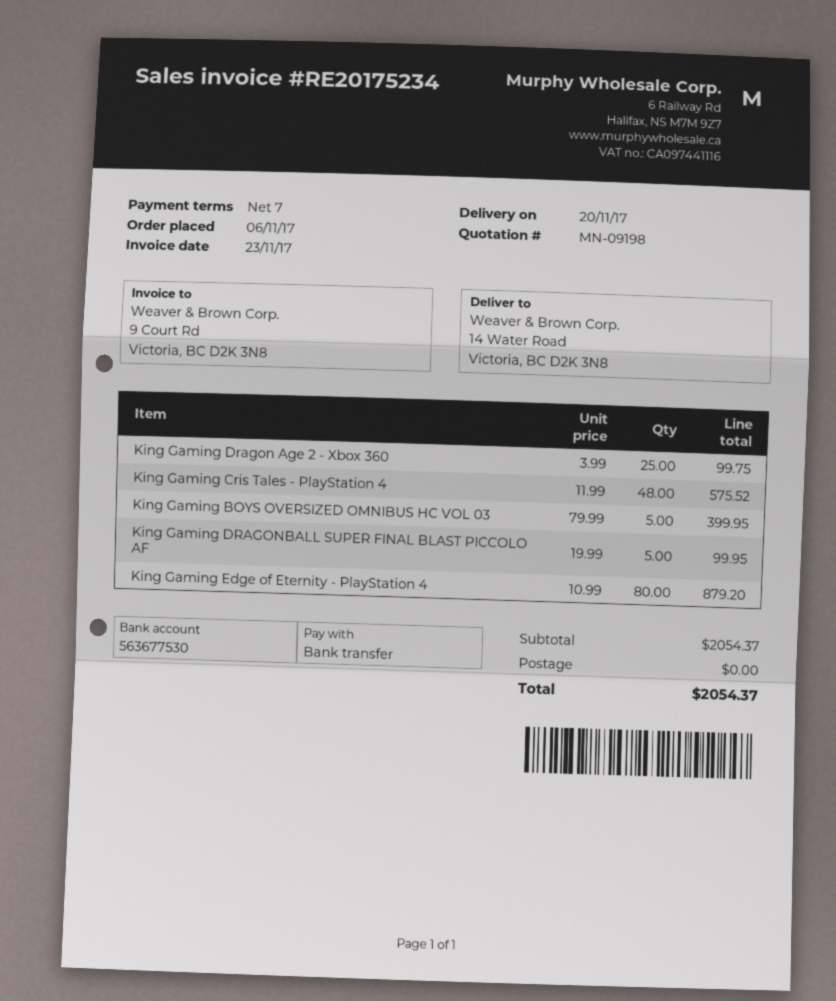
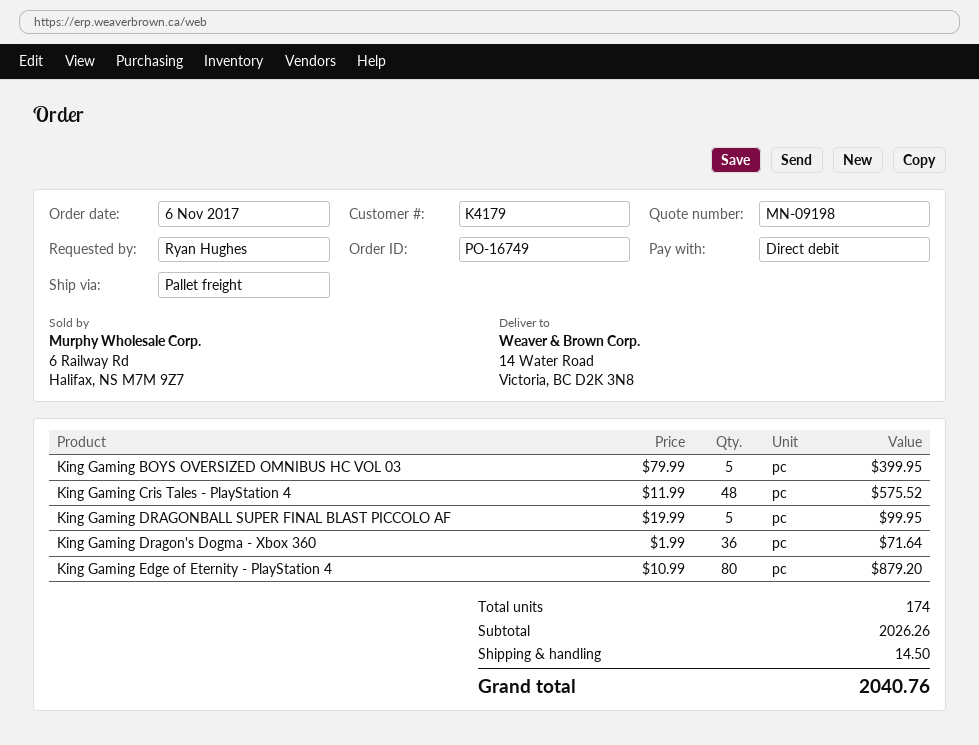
payment method: bank transfer -> direct debit
King Gaming Dragon Age 2 - Xbox 360: 25 x 3.99 = 99.75 -> none
King Gaming Dragon's Dogma - Xbox 360: none -> 36 x 1.99 = 71.64
subtotal: 2054.37 -> 2026.26
shipping: 0.00 -> 14.50
total: 2054.37 -> 2040.76

